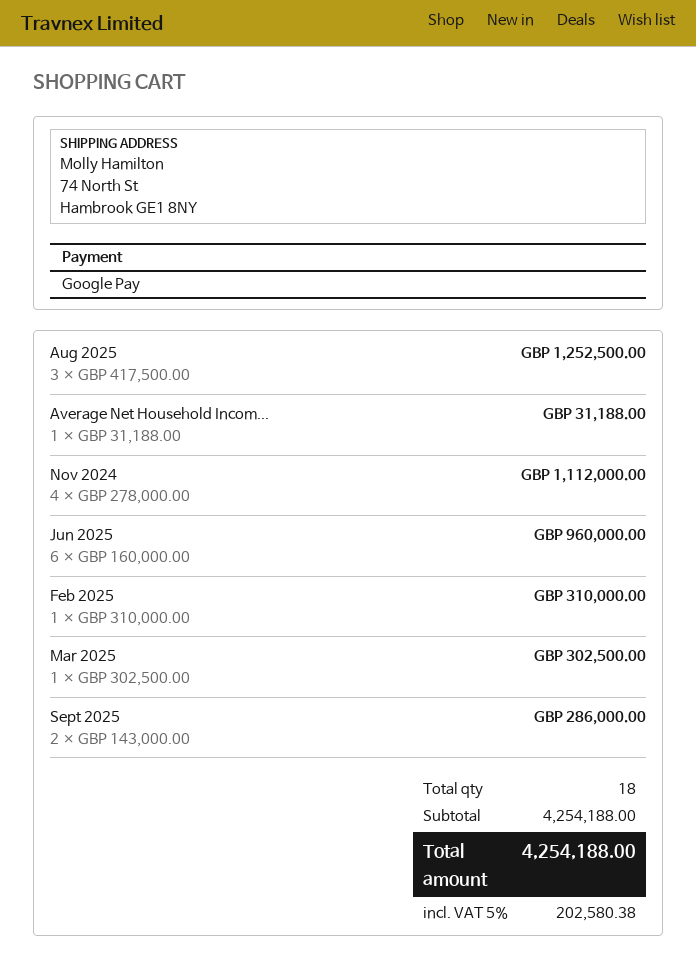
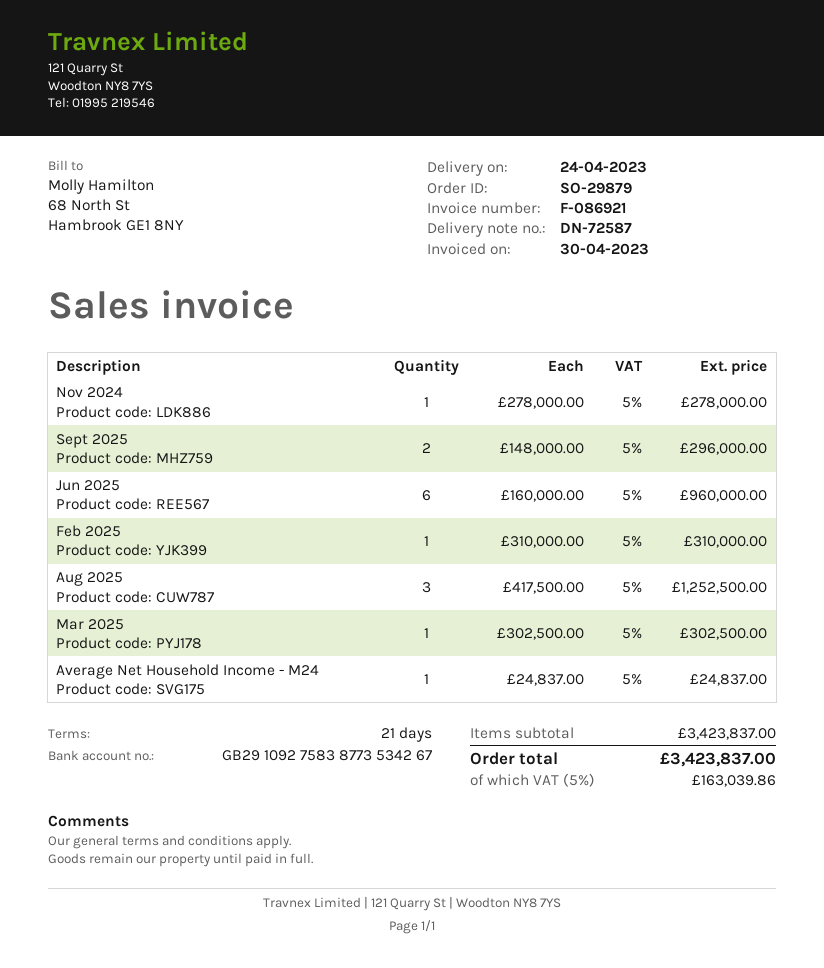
Average Net Household Incom...: 1 x 31188.00 = 31188.00 -> 1 x 24837.00 = 24837.00
Nov 2024: 4 x 278000.00 = 1112000.00 -> 1 x 278000.00 = 278000.00
Sept 2025: 2 x 143000.00 = 286000.00 -> 2 x 148000.00 = 296000.00
subtotal: 4254188.00 -> 3423837.00
tax: 5% = 202580.38 -> 5% = 163039.86
total: 4254188.00 -> 3423837.00

